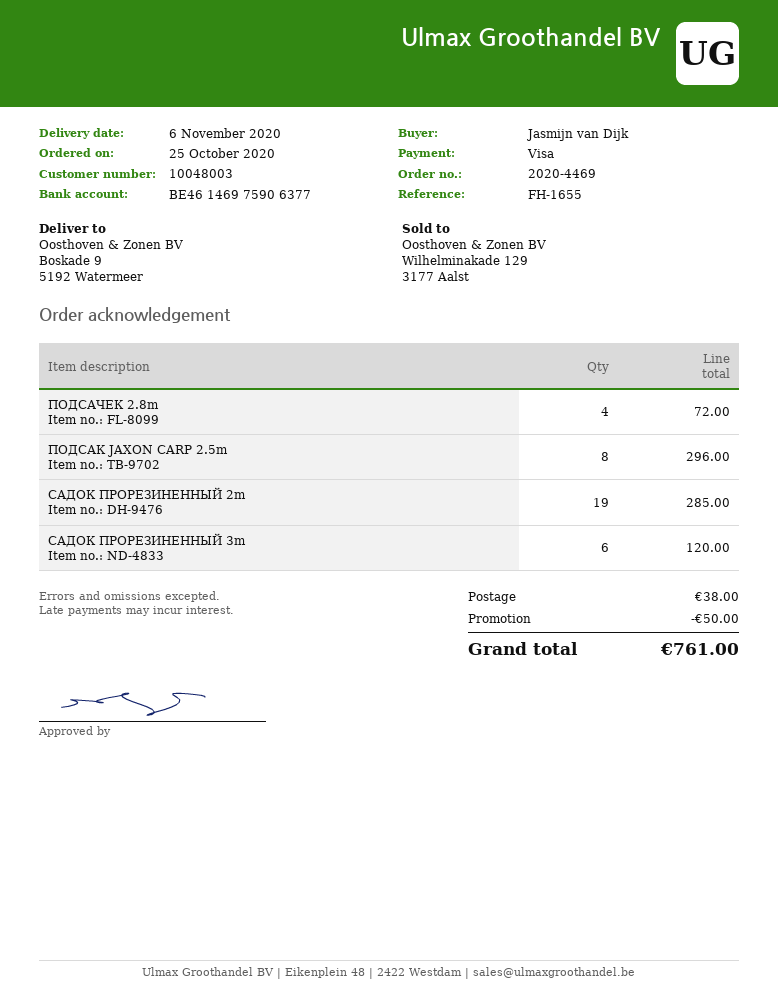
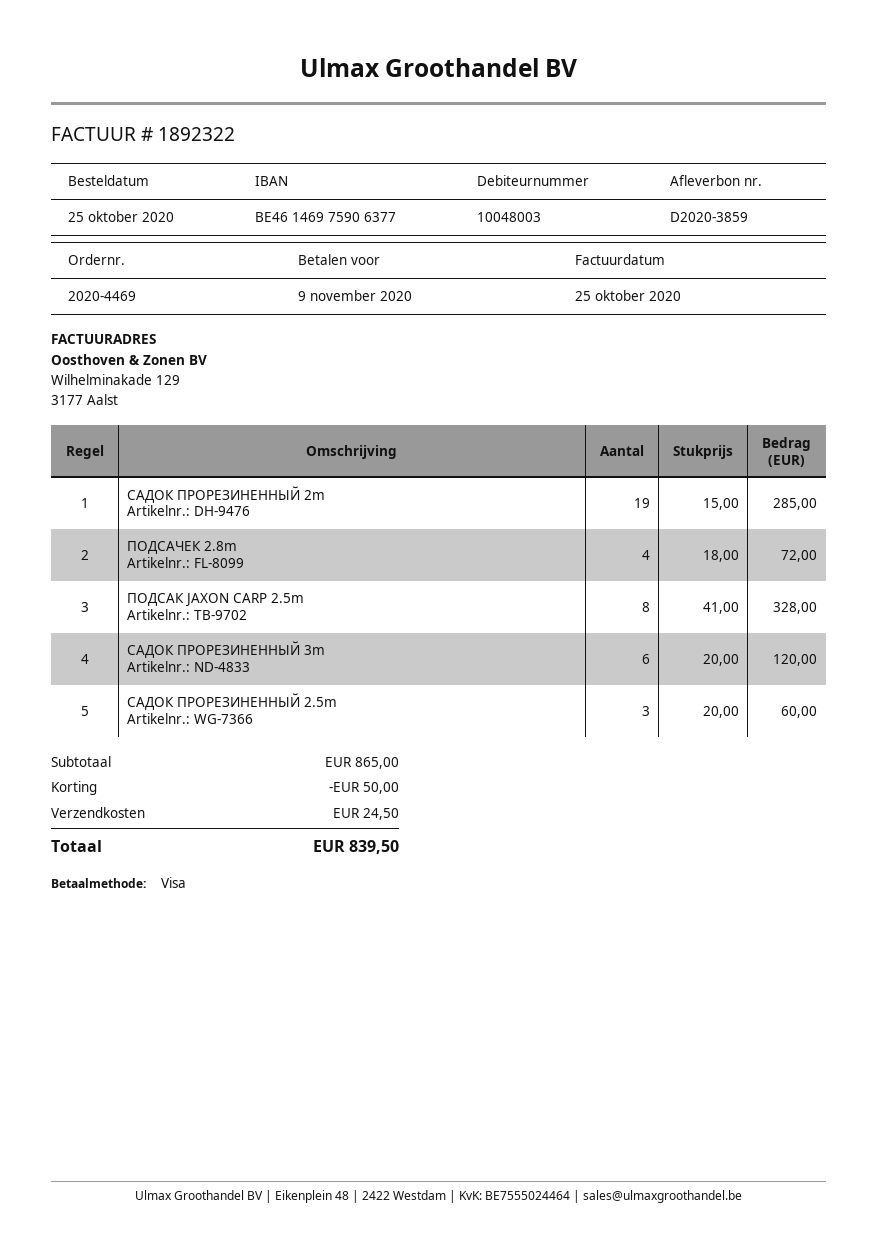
ПОДСАК JAXON CARP 2.5m: 8 for 296.00 -> 8 for 328.00
САДОК ПРОРЕЗИНЕННЫЙ 2.5m: none -> 3 for 60.00
shipping: 38.00 -> 24.50
total: 761.00 -> 839.50

